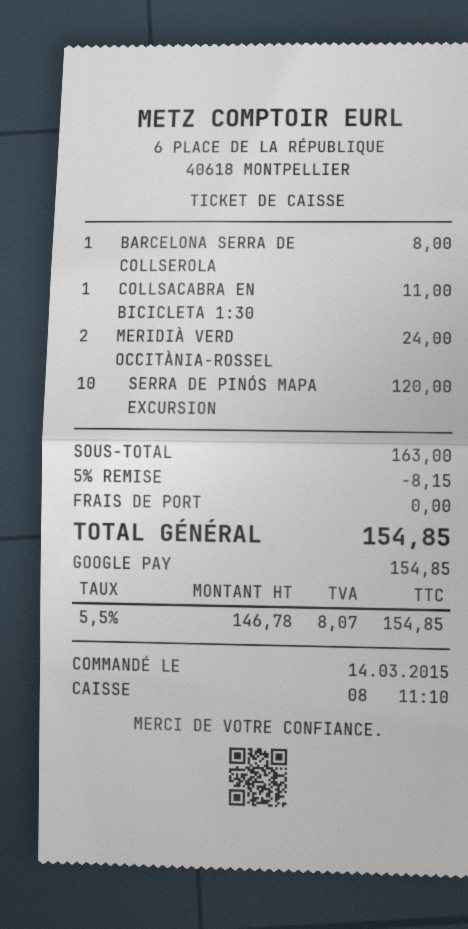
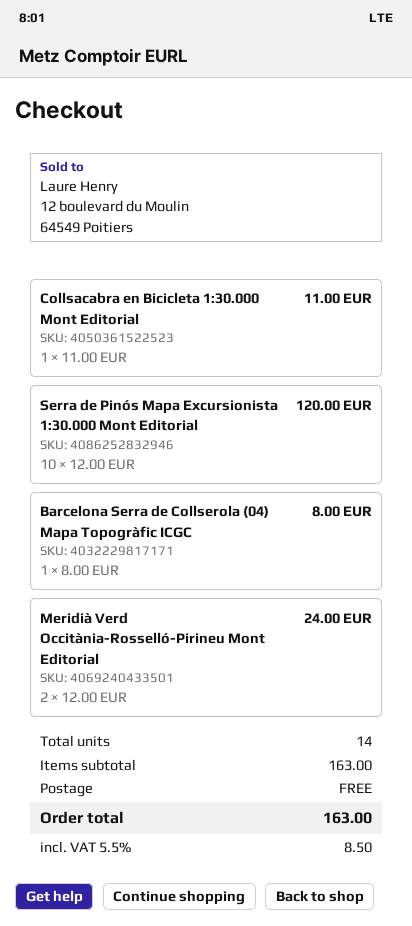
discount: 5% = 8.15 -> none
tax: 5.5% = 8.07 -> 5.5% = 8.50
total: 154.85 -> 163.00

